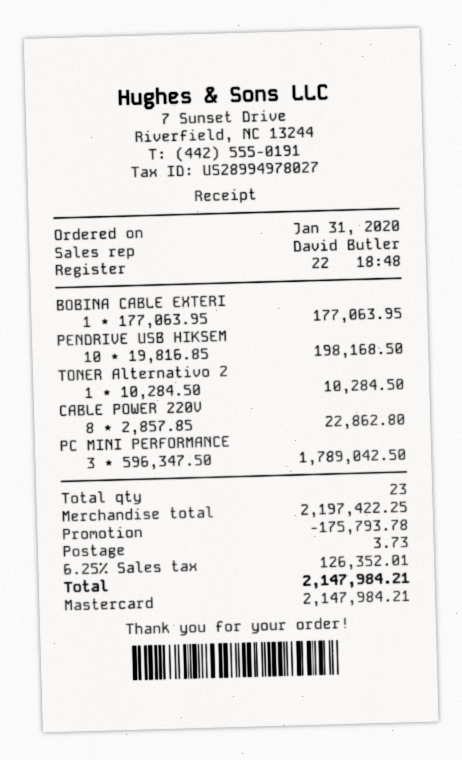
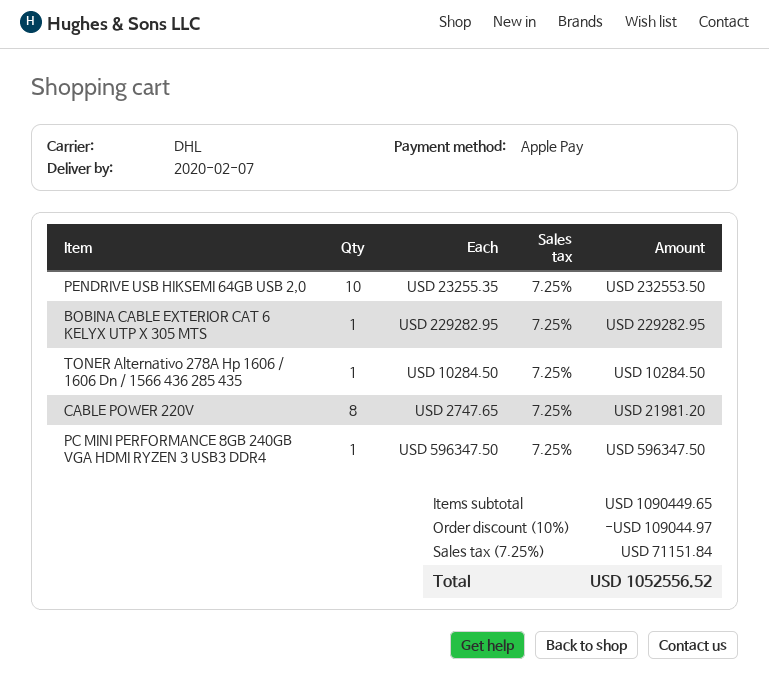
payment method: Mastercard -> Apple Pay
BOBINA CABLE EXTERI: 1 x 177063.95 = 177063.95 -> 1 x 229282.95 = 229282.95
PENDRIVE USB HIKSEM: 10 x 19816.85 = 198168.50 -> 10 x 23255.35 = 232553.50
CABLE POWER 220V: 8 x 2857.85 = 22862.80 -> 8 x 2747.65 = 21981.20
PC MINI PERFORMANCE: 3 x 596347.50 = 1789042.50 -> 1 x 596347.50 = 596347.50
subtotal: 2197422.25 -> 1090449.65
discount: 175793.78 -> 109044.97
shipping: 3.73 -> none
tax: 6.25% = 126352.01 -> 7.25% = 71151.84
total: 2147984.21 -> 1052556.52

